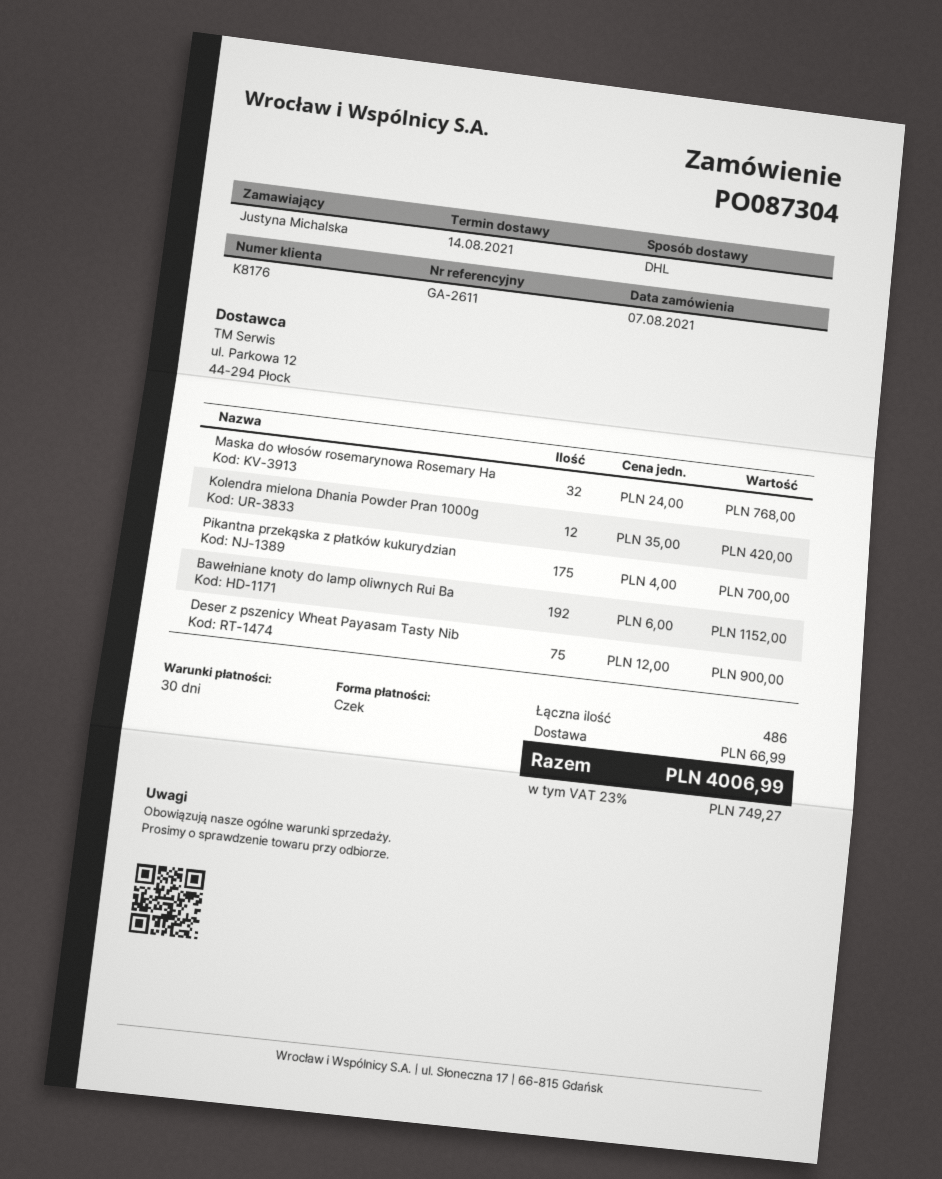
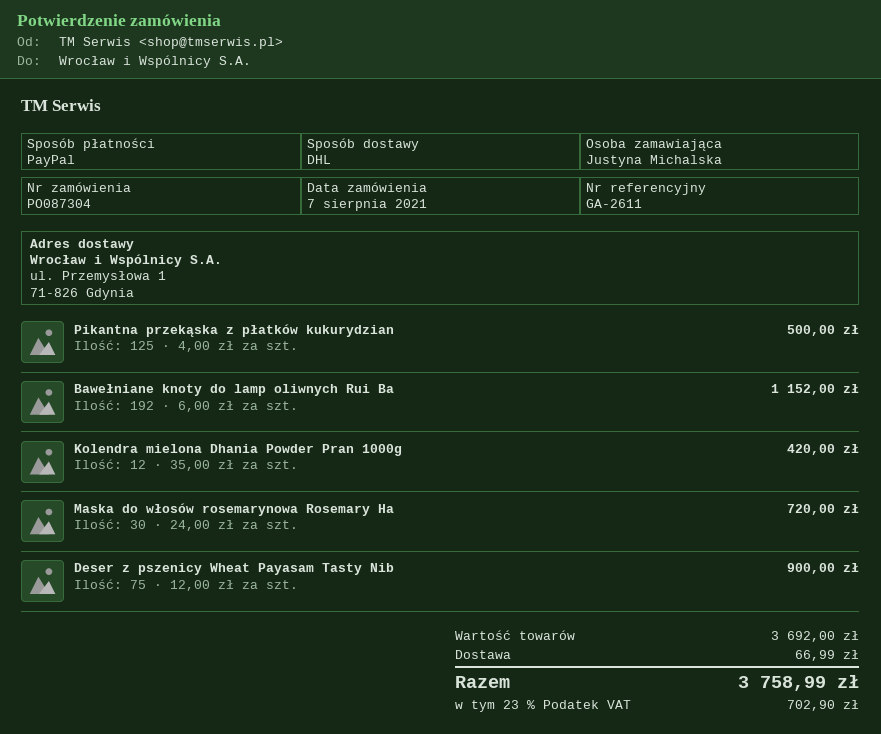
payment method: cheque -> PayPal
Maska do włosów rosemarynowa Rosemary Ha: 32 x 24.00 = 768.00 -> 30 x 24.00 = 720.00
Pikantna przekąska z płatków kukurydzian: 175 x 4.00 = 700.00 -> 125 x 4.00 = 500.00
tax: 23% = 749.27 -> 23% = 702.90
total: 4006.99 -> 3758.99

